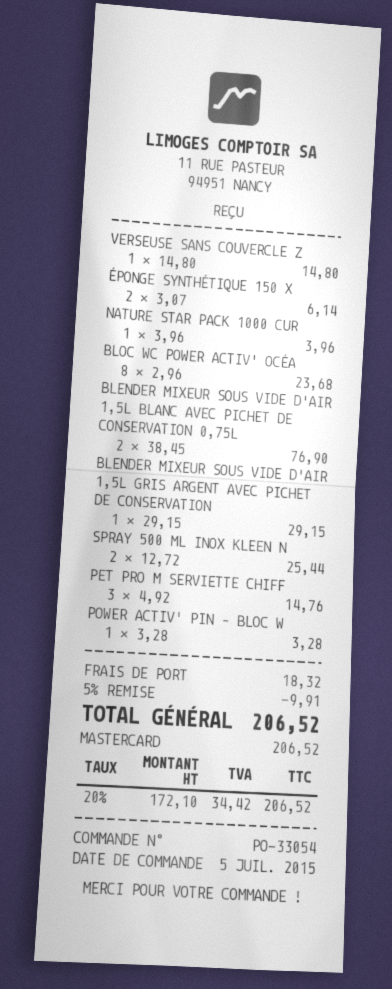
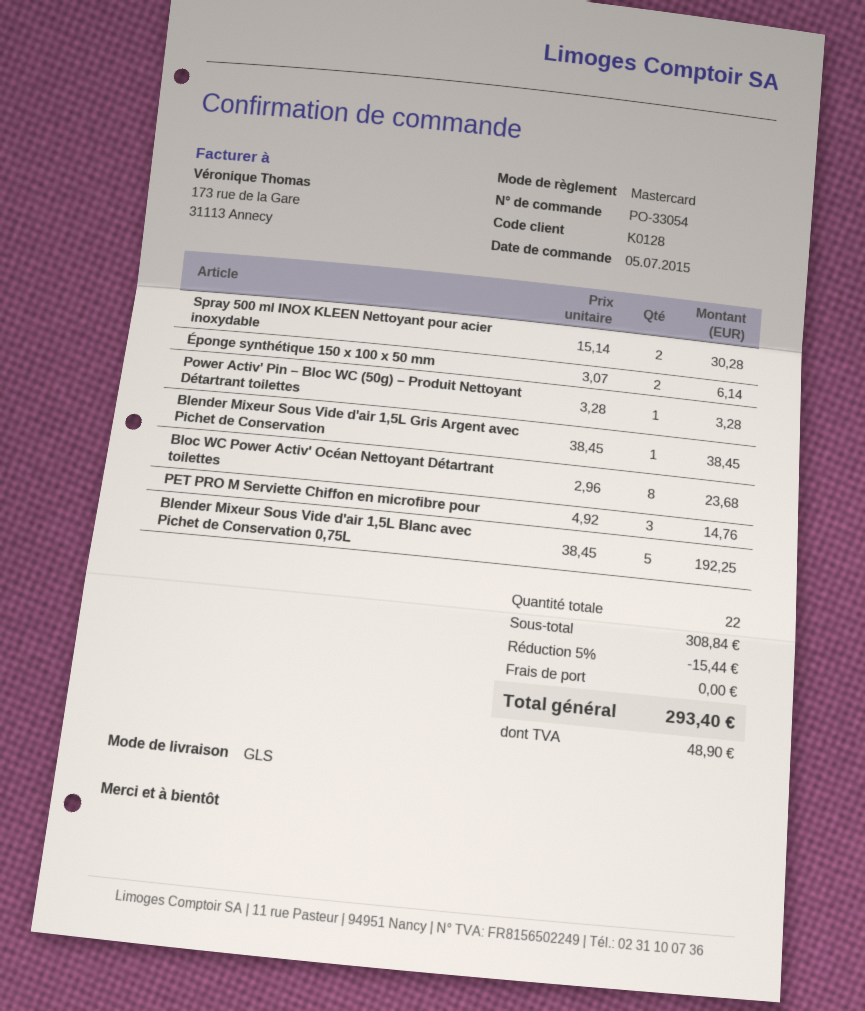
VERSEUSE SANS COUVERCLE Z: 1 x 14.80 = 14.80 -> none
NATURE STAR PACK 1000 CUR: 1 x 3.96 = 3.96 -> none
BLENDER MIXEUR SOUS VIDE D'AIR 1,5L BLANC AVEC PICHET DE CONSERVATION 0,75L: 2 x 38.45 = 76.90 -> 5 x 38.45 = 192.25
BLENDER MIXEUR SOUS VIDE D'AIR 1,5L GRIS ARGENT AVEC PICHET DE CONSERVATION: 1 x 29.15 = 29.15 -> 1 x 38.45 = 38.45
SPRAY 500 ML INOX KLEEN N: 2 x 12.72 = 25.44 -> 2 x 15.14 = 30.28
discount: 5% = 9.91 -> 5% = 15.44
shipping: 18.32 -> 0.00
tax: 34.42 -> 48.90
total: 206.52 -> 293.40

